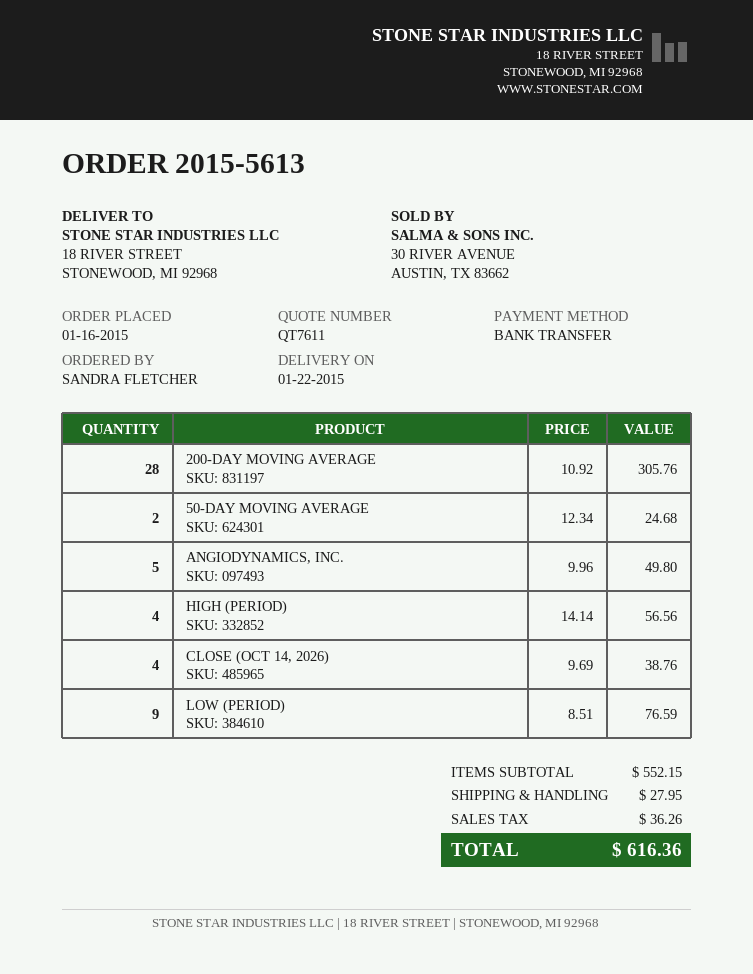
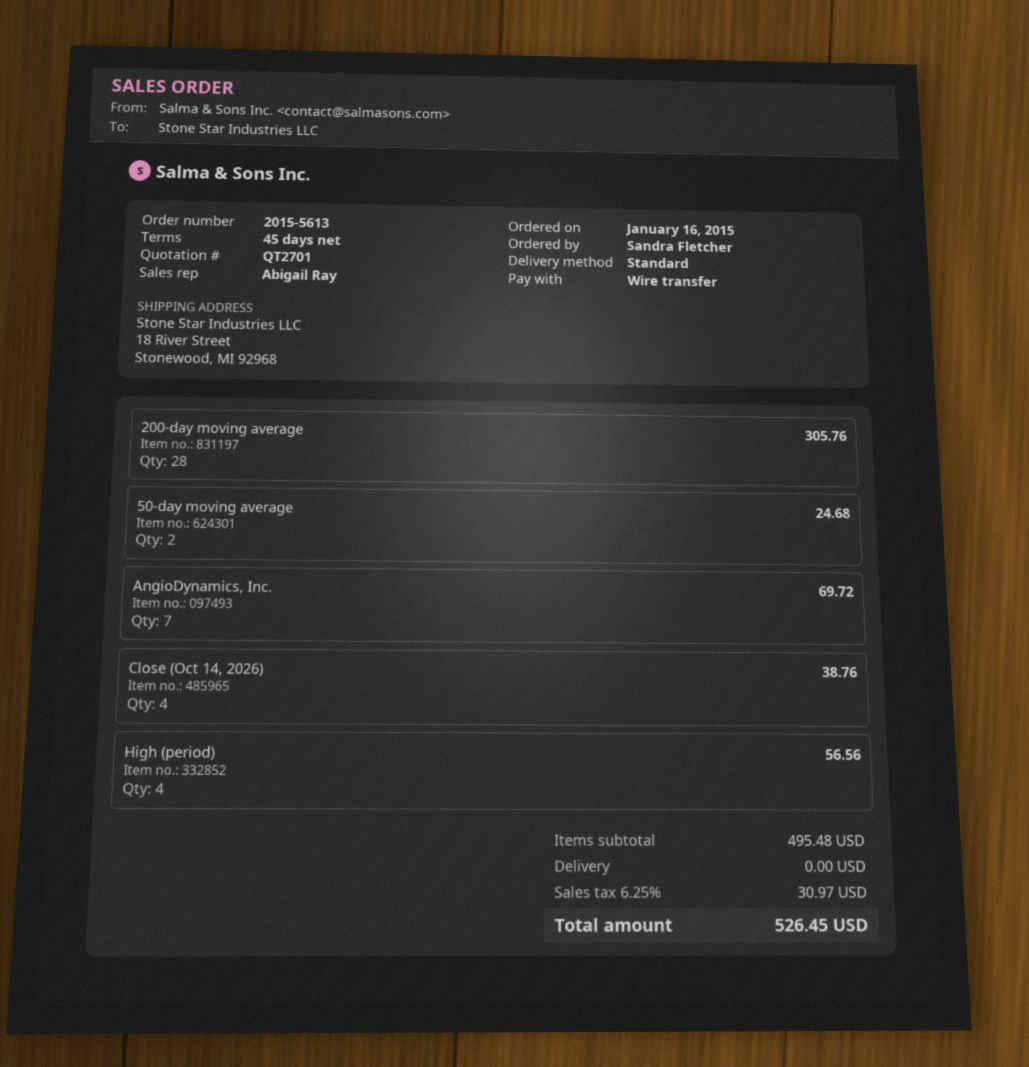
quote number: QT7611 -> QT2701
ANGIODYNAMICS, INC.: 5 for 49.80 -> 7 for 69.72
LOW (PERIOD): 9 for 76.59 -> none
subtotal: 552.15 -> 495.48
shipping: 27.95 -> 0.00
tax: 36.26 -> 30.97
total: 616.36 -> 526.45

